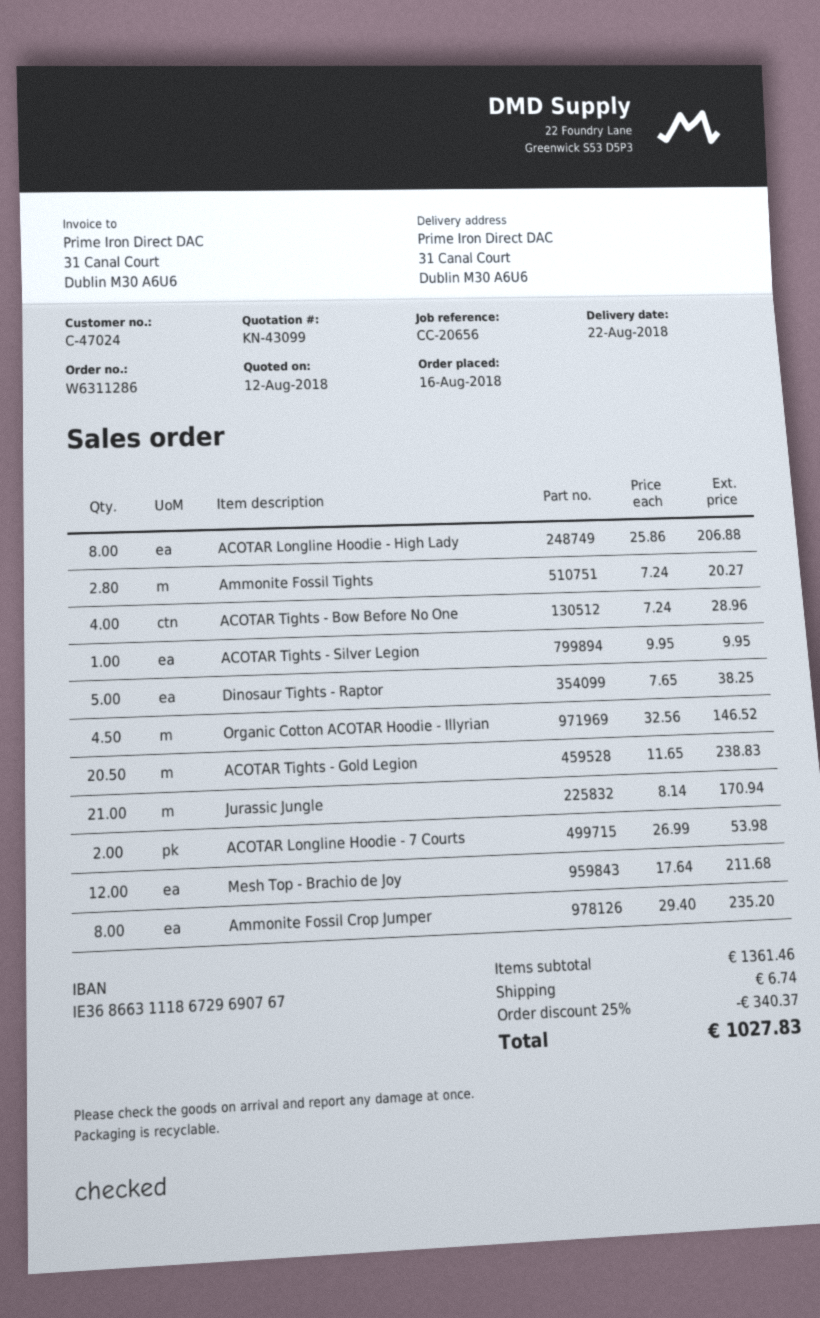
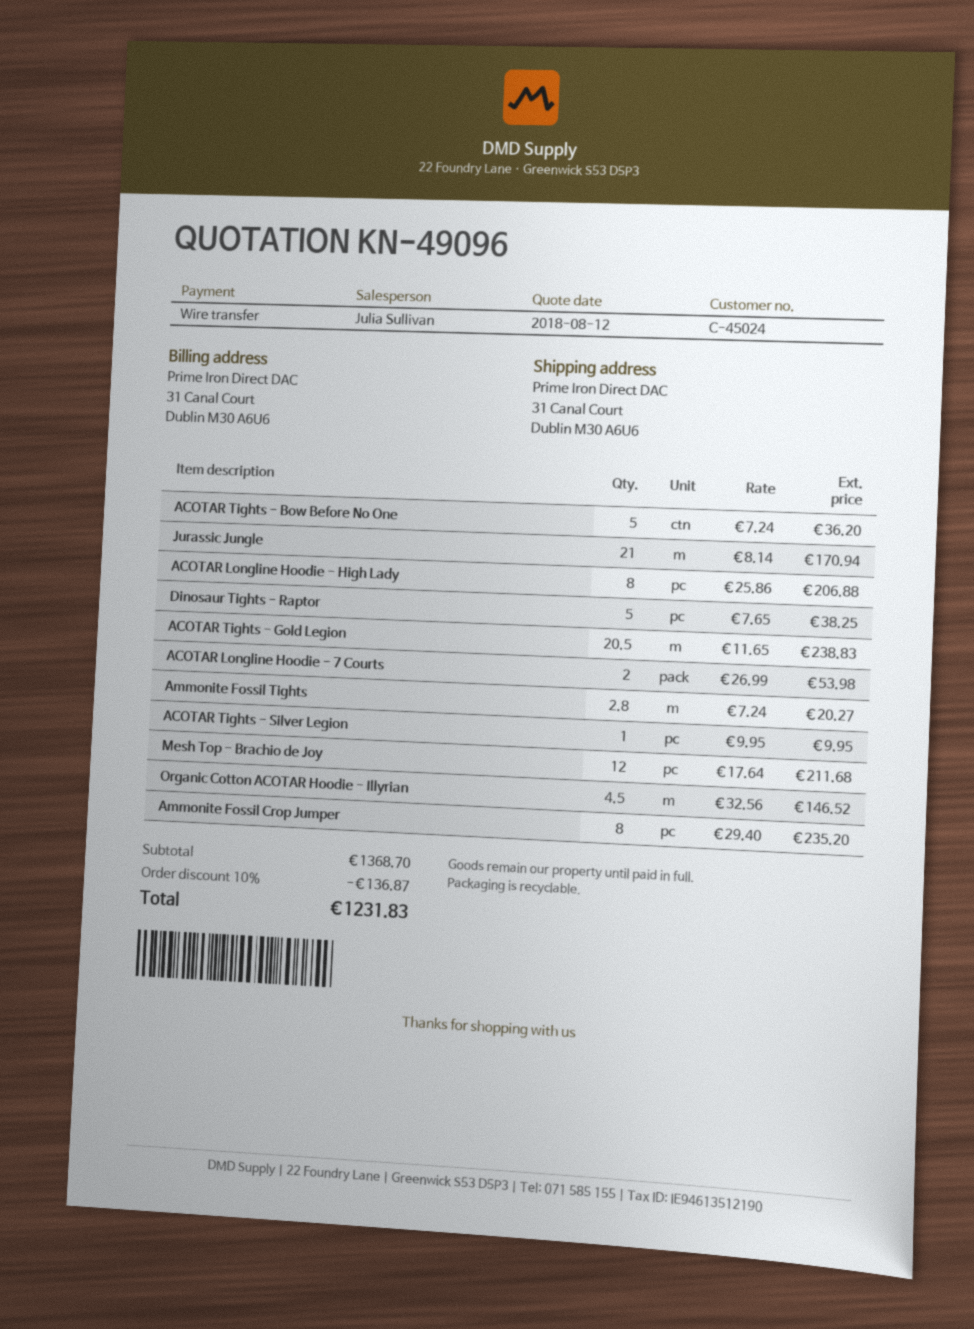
quote number: KN-43099 -> KN-49096
customer number: C-47024 -> C-45024
ACOTAR Tights - Bow Before No One: 4 x 7.24 = 28.96 -> 5 x 7.24 = 36.20
subtotal: 1361.46 -> 1368.70
discount: 25% = 340.37 -> 10% = 136.87
shipping: 6.74 -> none
total: 1027.83 -> 1231.83

